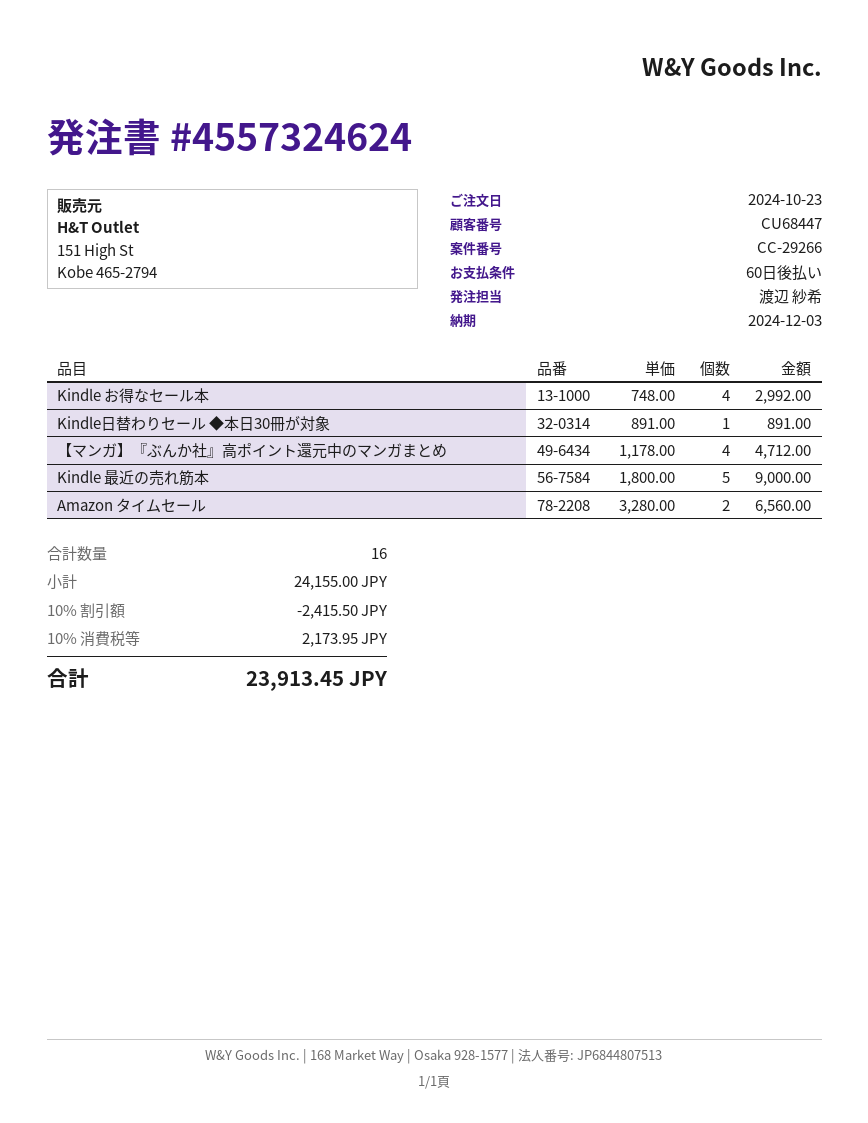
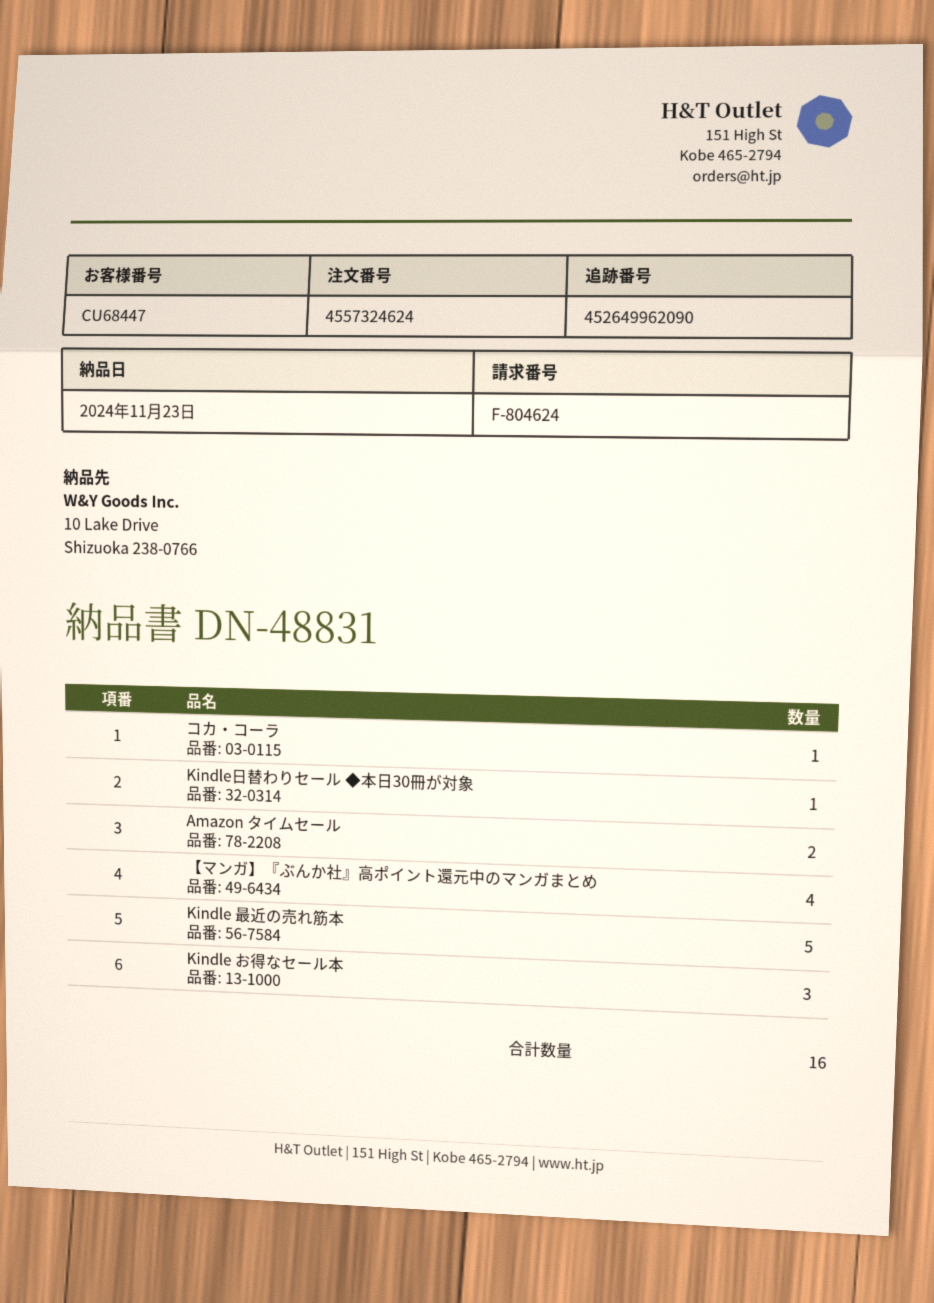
delivery date: 2024-12-03 -> 2024-11-23
Kindle お得なセール本: 4 -> 3
コカ・コーラ: none -> 1

